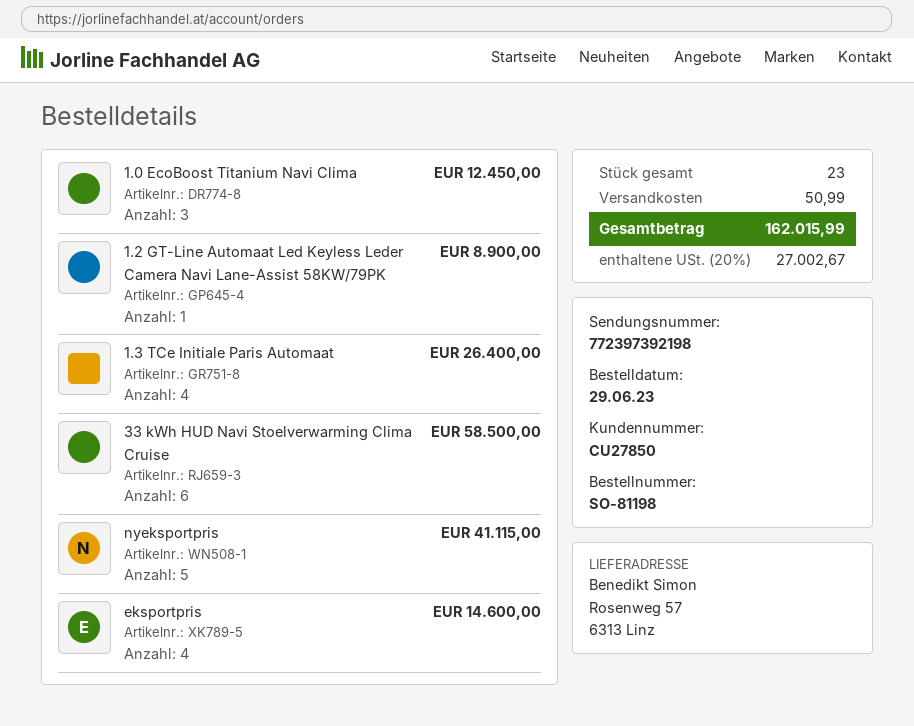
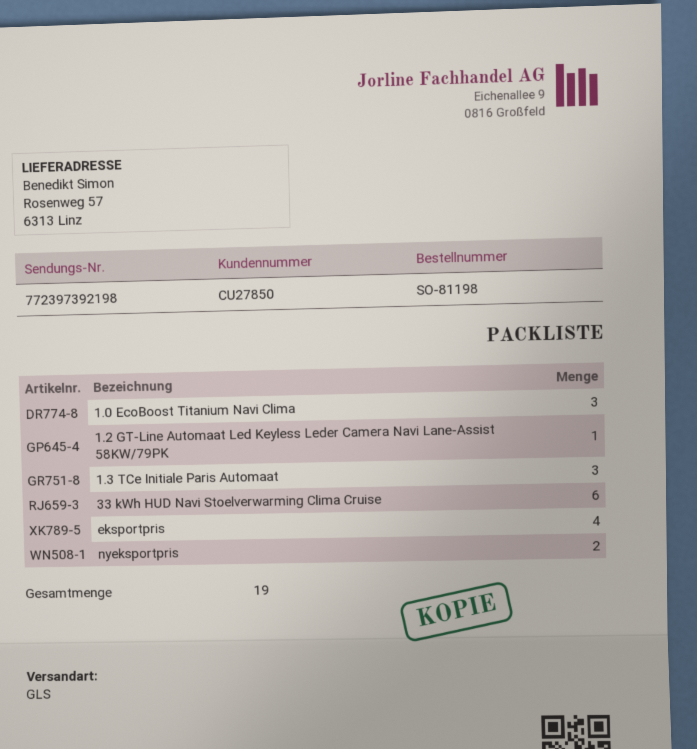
1.3 TCe Initiale Paris Automaat: 4 -> 3
nyeksportpris: 5 -> 2
total quantity: 23 -> 19

